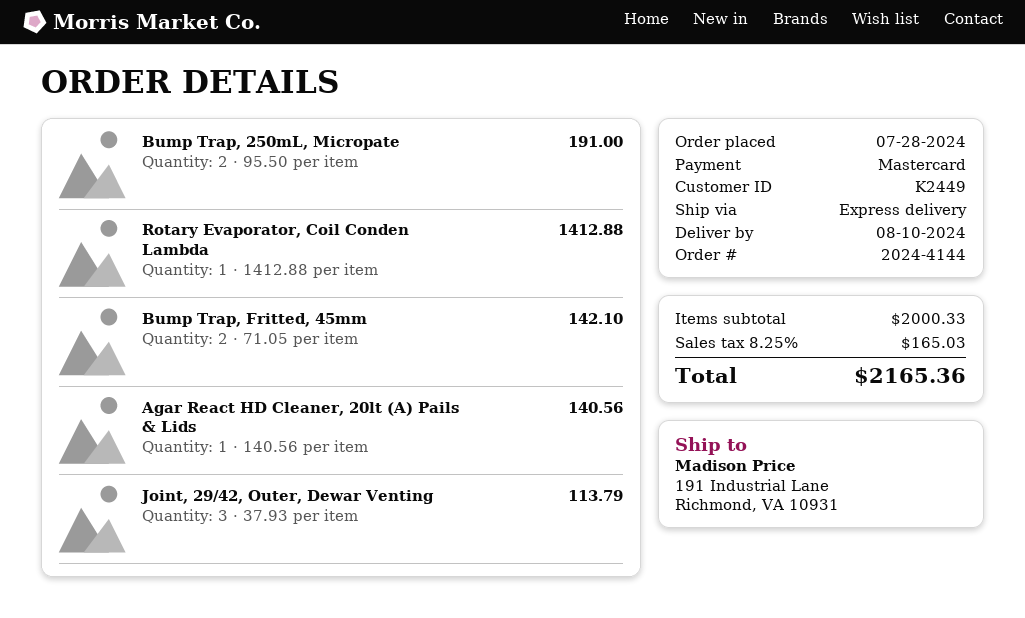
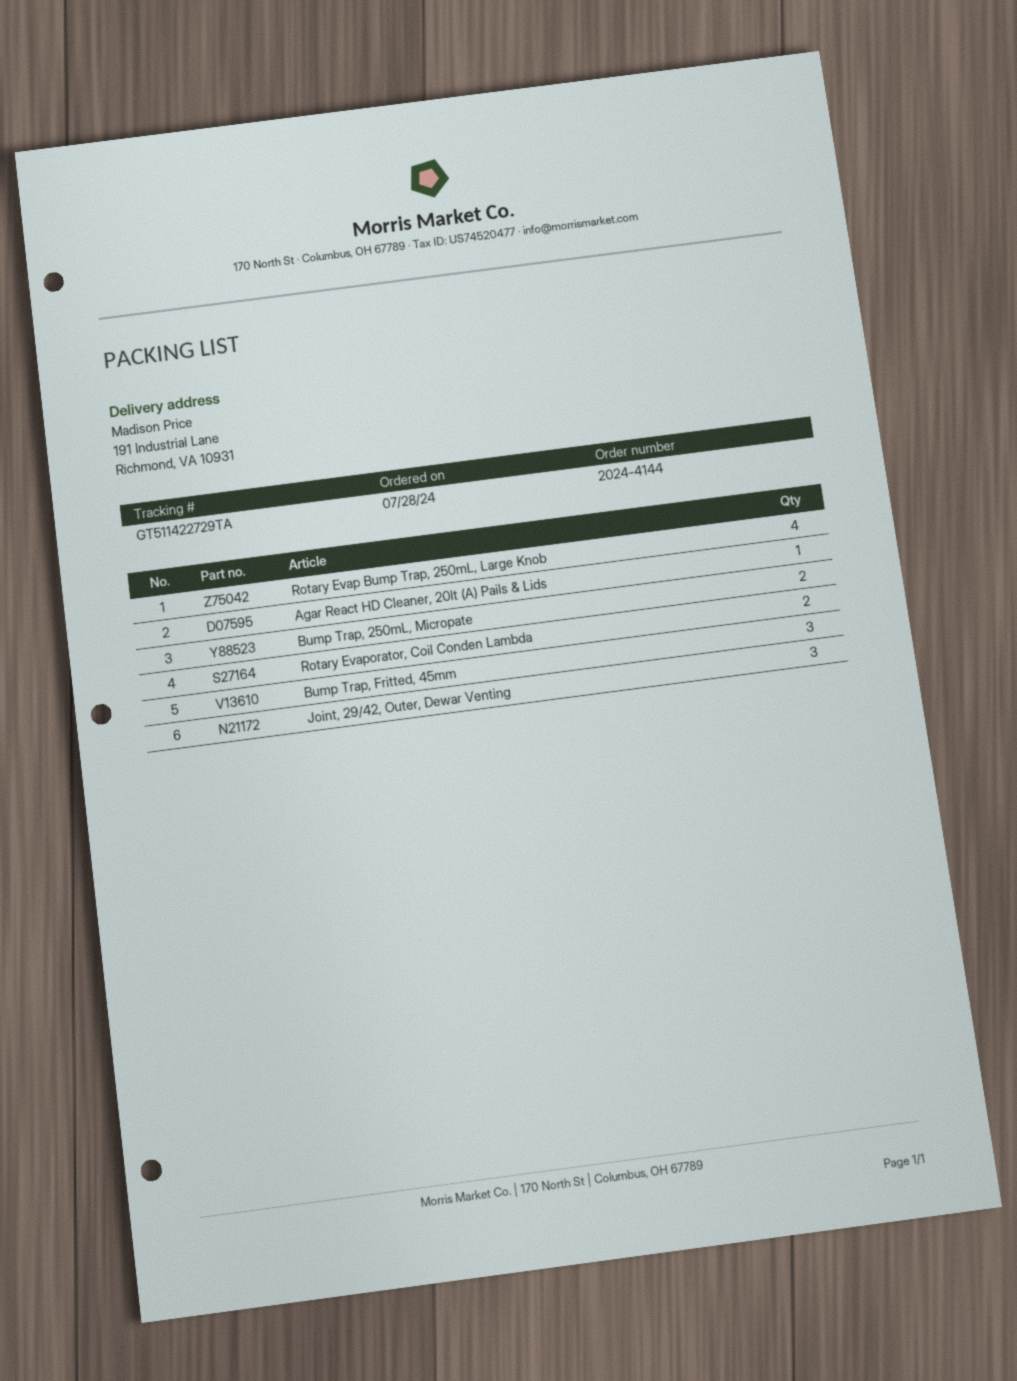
Rotary Evaporator, Coil Conden Lambda: 1 -> 2
Bump Trap, Fritted, 45mm: 2 -> 3
Rotary Evap Bump Trap, 250mL, Large Knob: none -> 4

